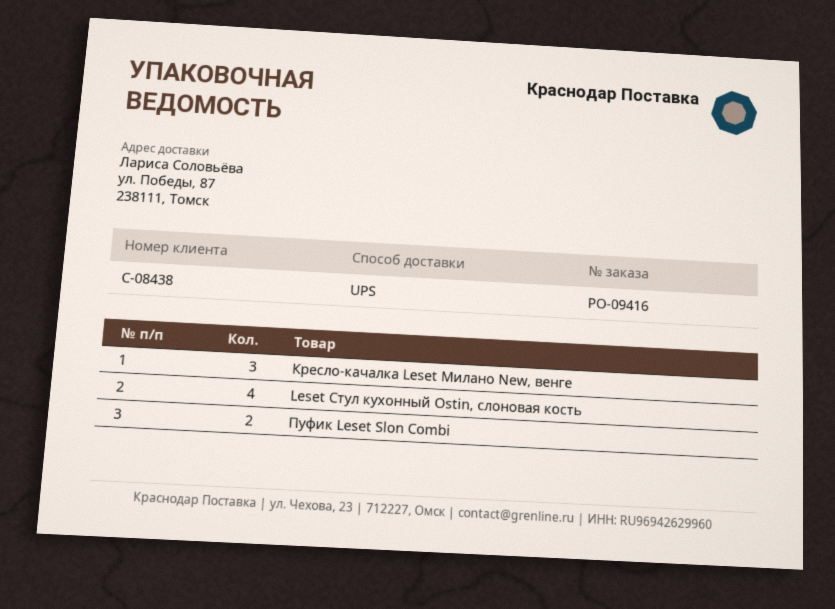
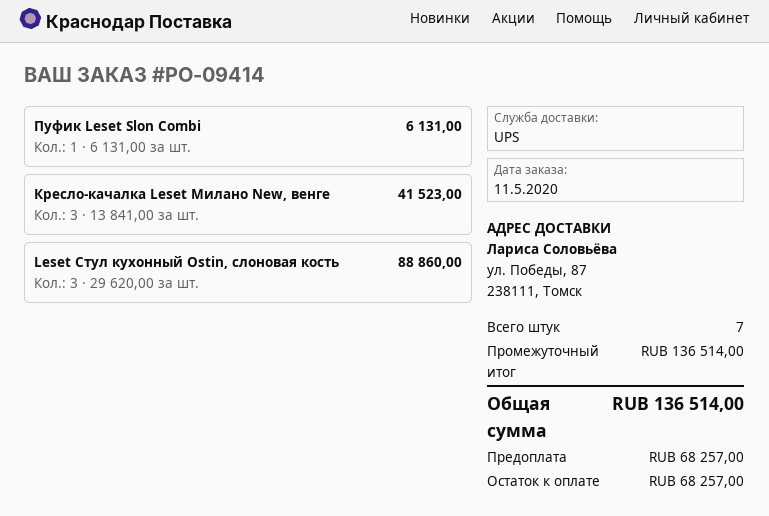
order number: PO-09416 -> PO-09414
Leset Стул кухонный Ostin, слоновая кость: 4 -> 3
Пуфик Leset Slon Combi: 2 -> 1

